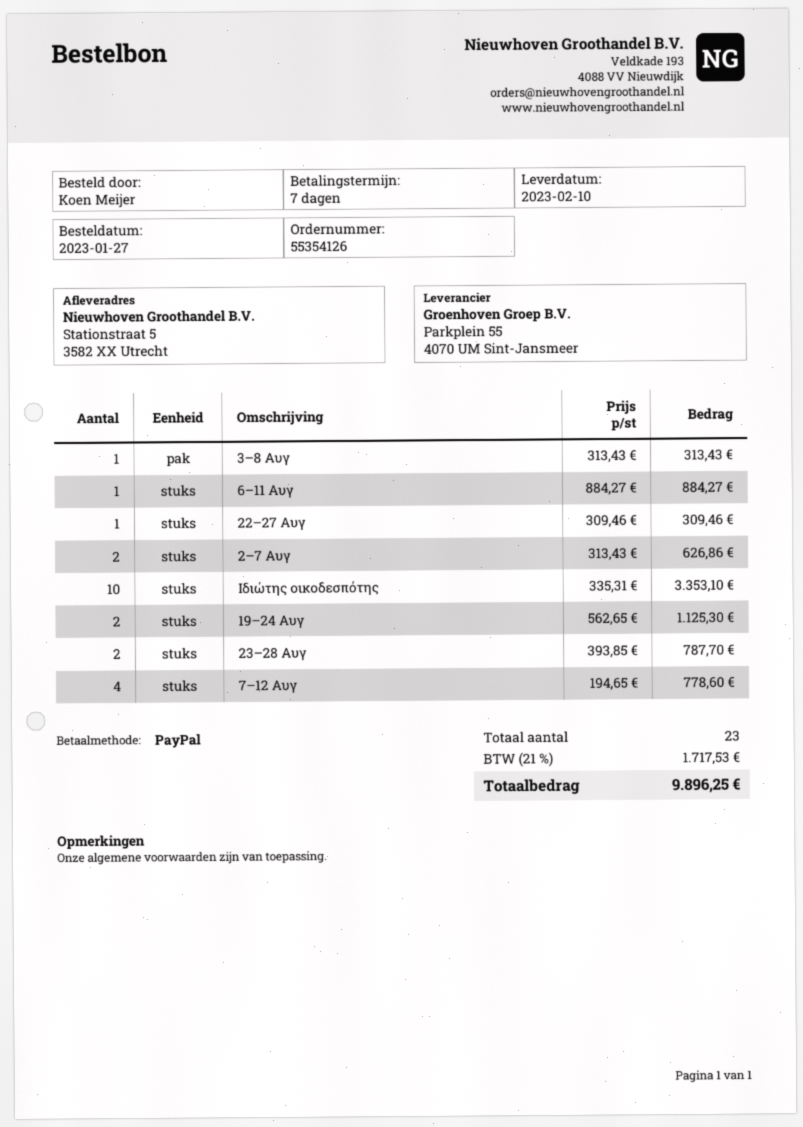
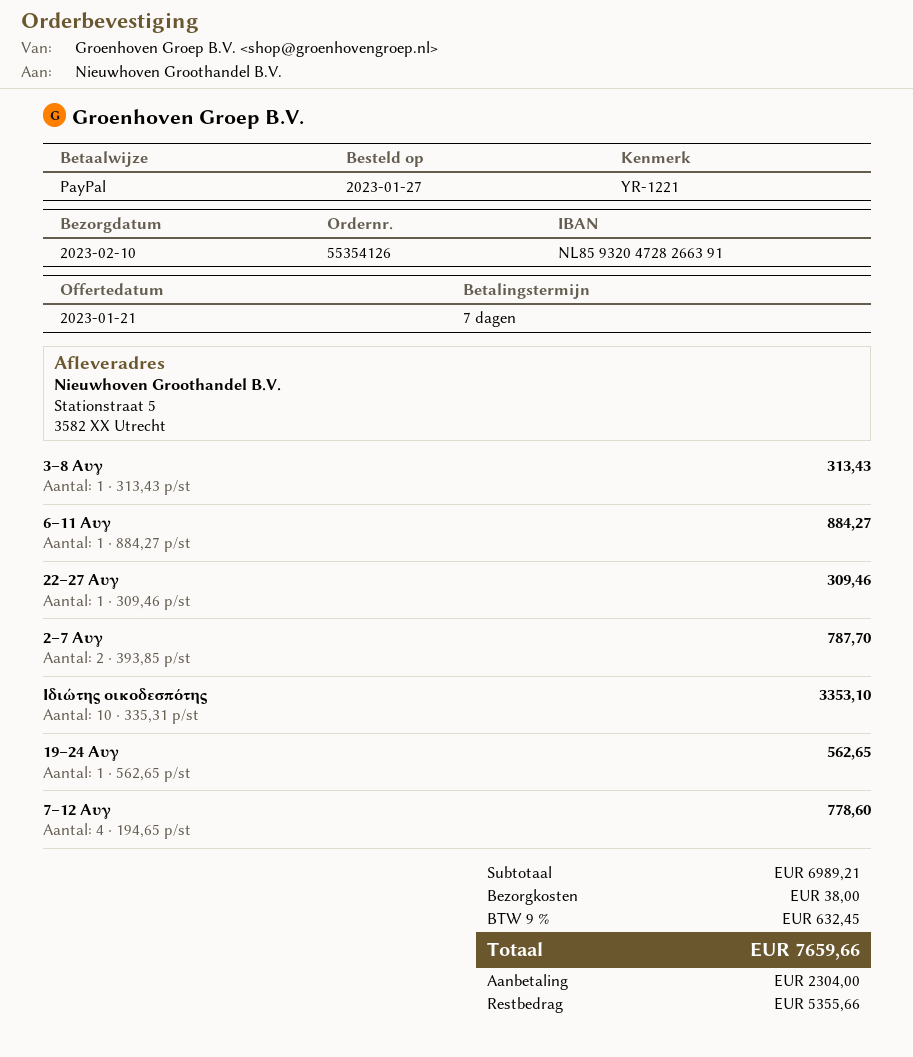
2–7 Αυγ: 2 x 313.43 = 626.86 -> 2 x 393.85 = 787.70
19–24 Αυγ: 2 x 562.65 = 1125.30 -> 1 x 562.65 = 562.65
23–28 Αυγ: 2 x 393.85 = 787.70 -> none
shipping: none -> 38.00
tax: 21% = 1717.53 -> 9% = 632.45
total: 9896.25 -> 7659.66

